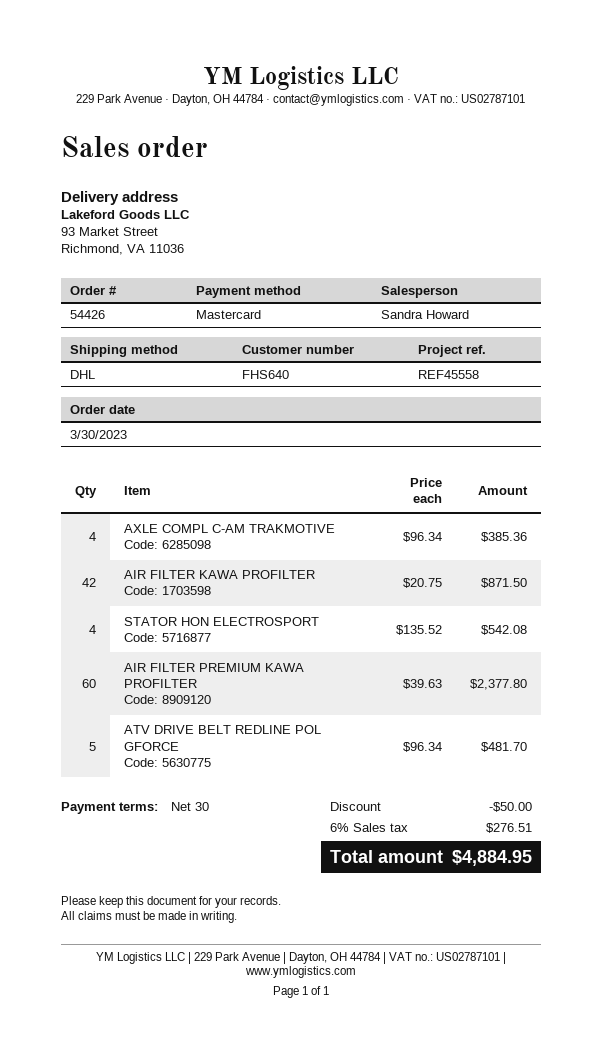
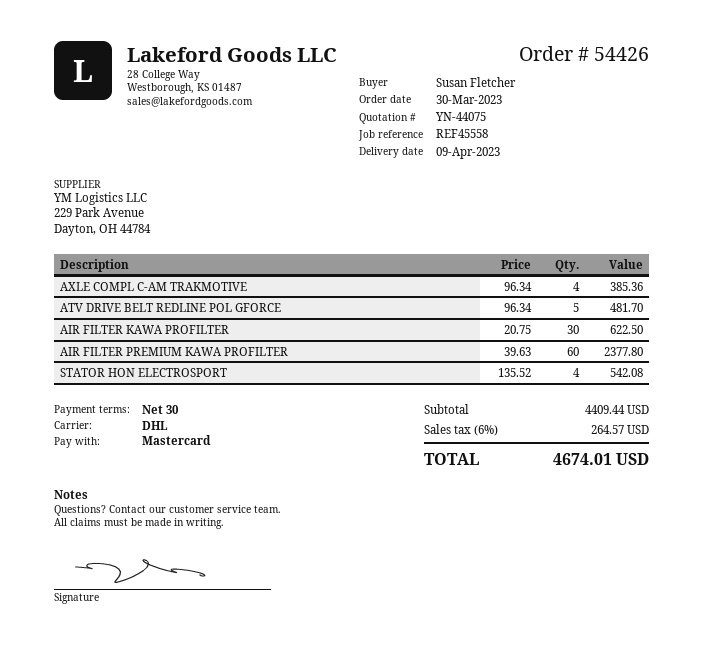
AIR FILTER KAWA PROFILTER: 42 x 20.75 = 871.50 -> 30 x 20.75 = 622.50
discount: 50.00 -> none
tax: 6% = 276.51 -> 6% = 264.57
total: 4884.95 -> 4674.01

